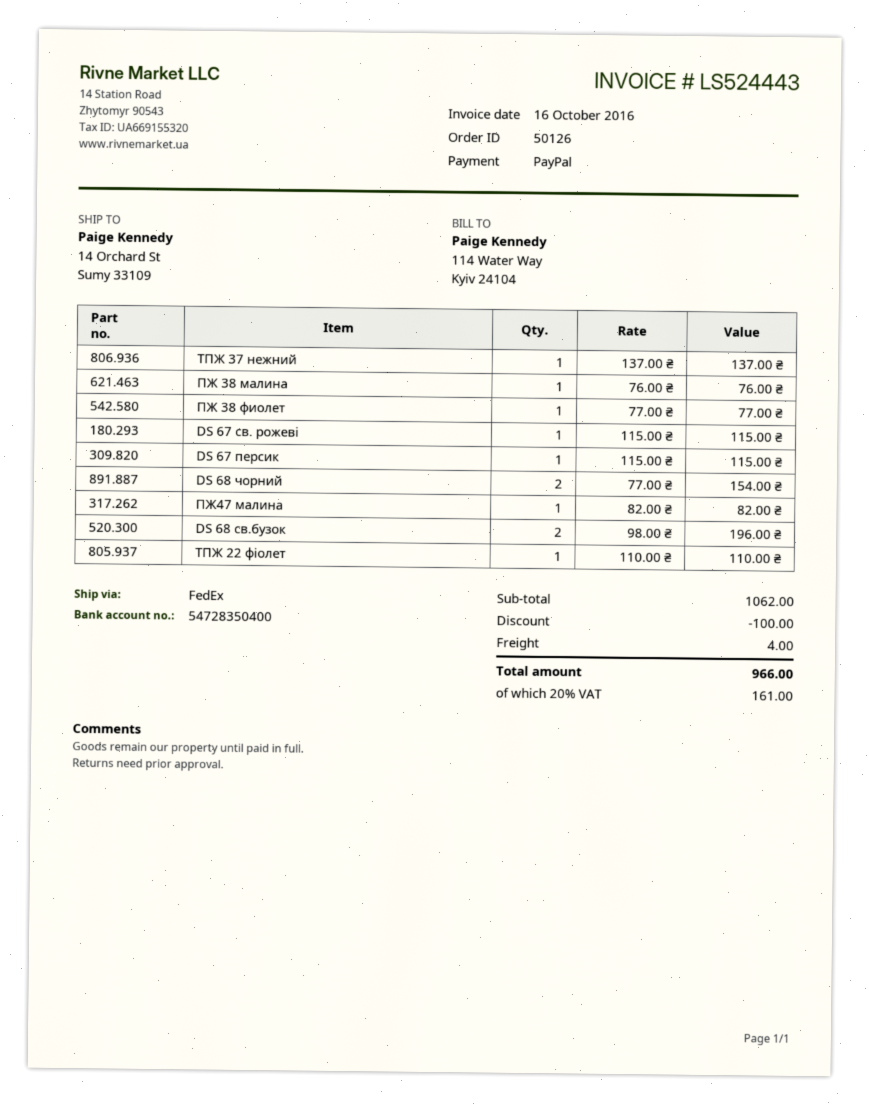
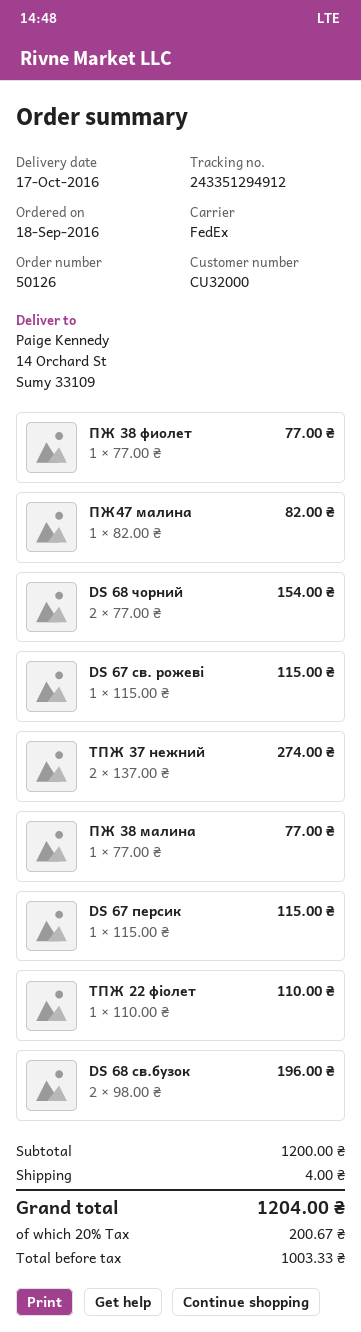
ТПЖ 37 нежний: 1 x 137.00 = 137.00 -> 2 x 137.00 = 274.00
ПЖ 38 малина: 1 x 76.00 = 76.00 -> 1 x 77.00 = 77.00
subtotal: 1062.00 -> 1200.00
discount: 100.00 -> none
tax: 20% = 161.00 -> 20% = 200.67
total: 966.00 -> 1204.00

